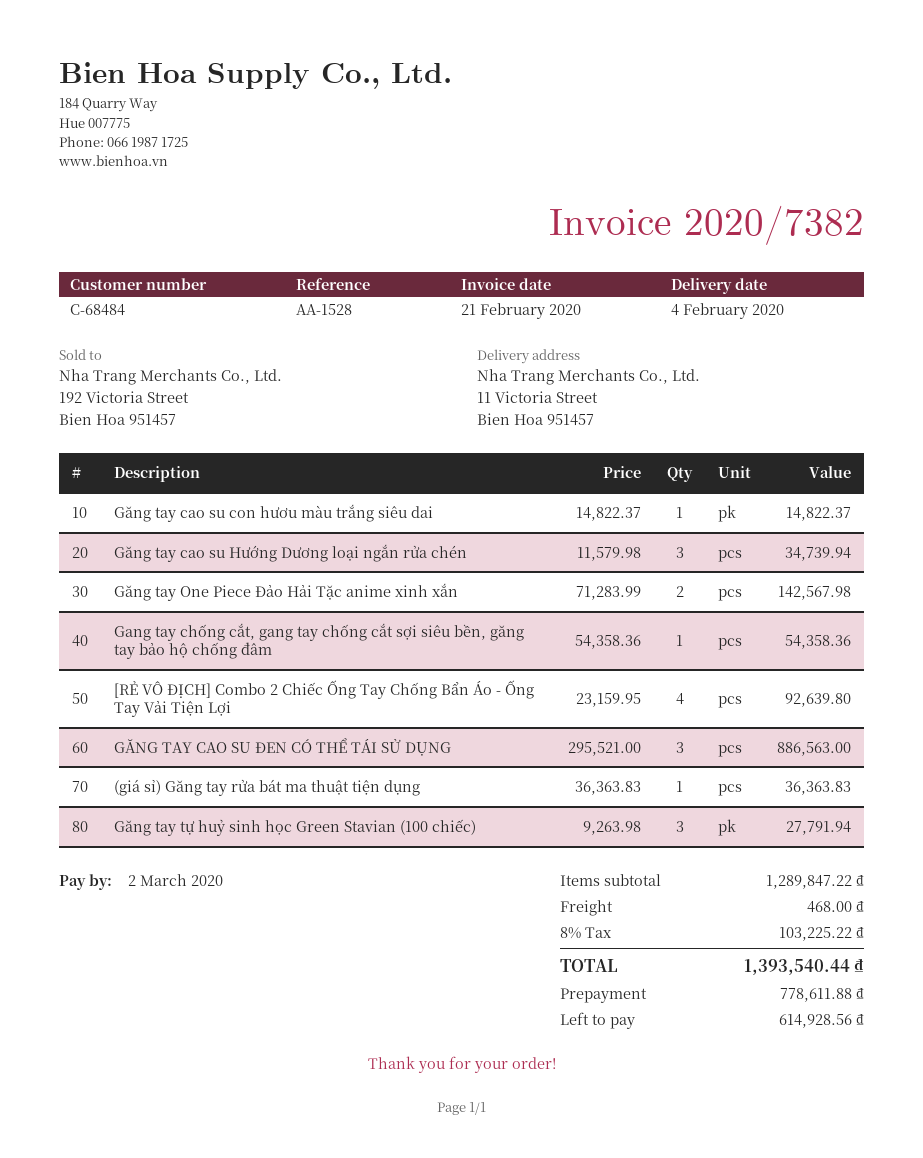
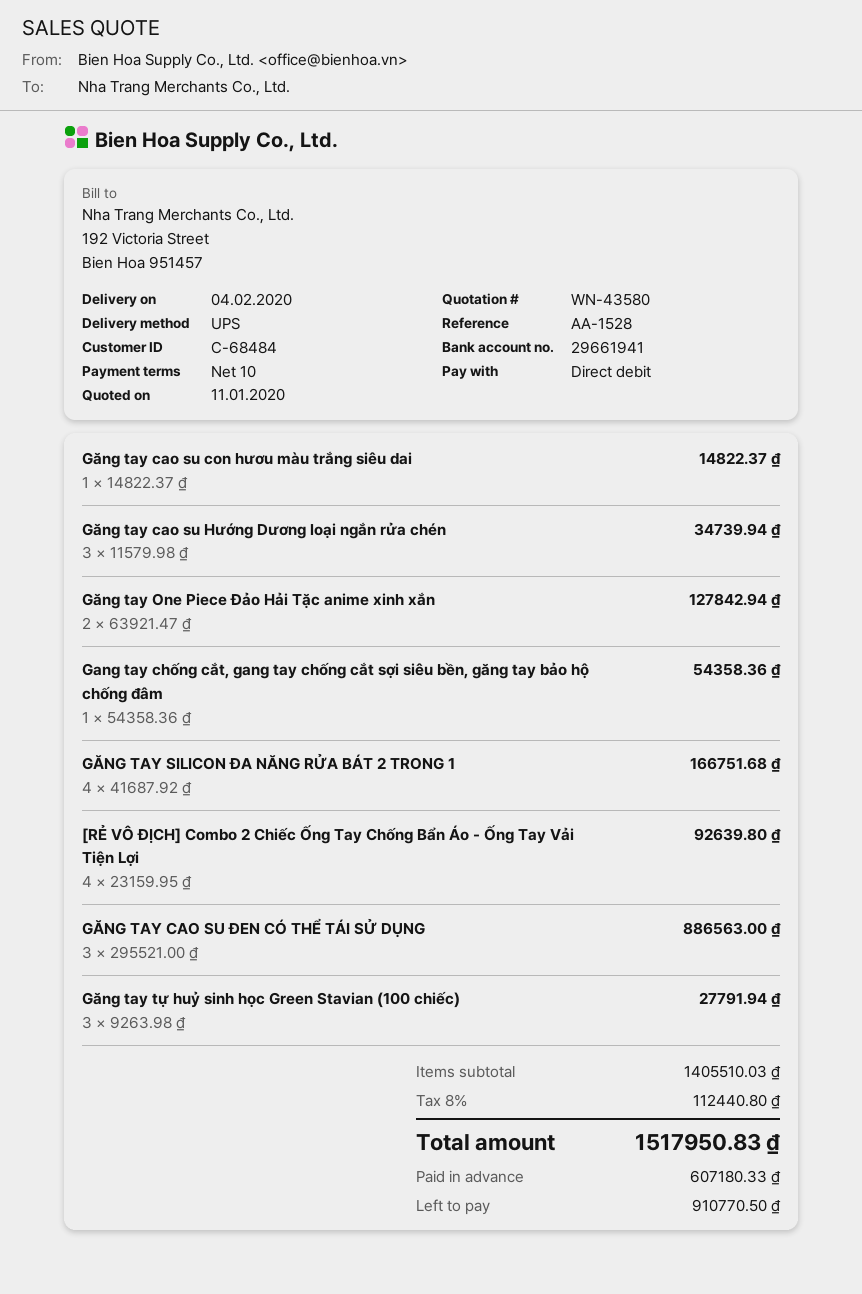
Găng tay One Piece Đảo Hải Tặc anime xinh xắn: 2 x 71283.99 = 142567.98 -> 2 x 63921.47 = 127842.94
(giá sỉ) Găng tay rửa bát ma thuật tiện dụng: 1 x 36363.83 = 36363.83 -> none
GĂNG TAY SILICON ĐA NĂNG RỬA BÁT 2 TRONG 1: none -> 4 x 41687.92 = 166751.68
subtotal: 1289847.22 -> 1405510.03
shipping: 468.00 -> none
tax: 8% = 103225.22 -> 8% = 112440.80
total: 1393540.44 -> 1517950.83
deposit: 778611.88 -> 607180.33
balance: 614928.56 -> 910770.50

